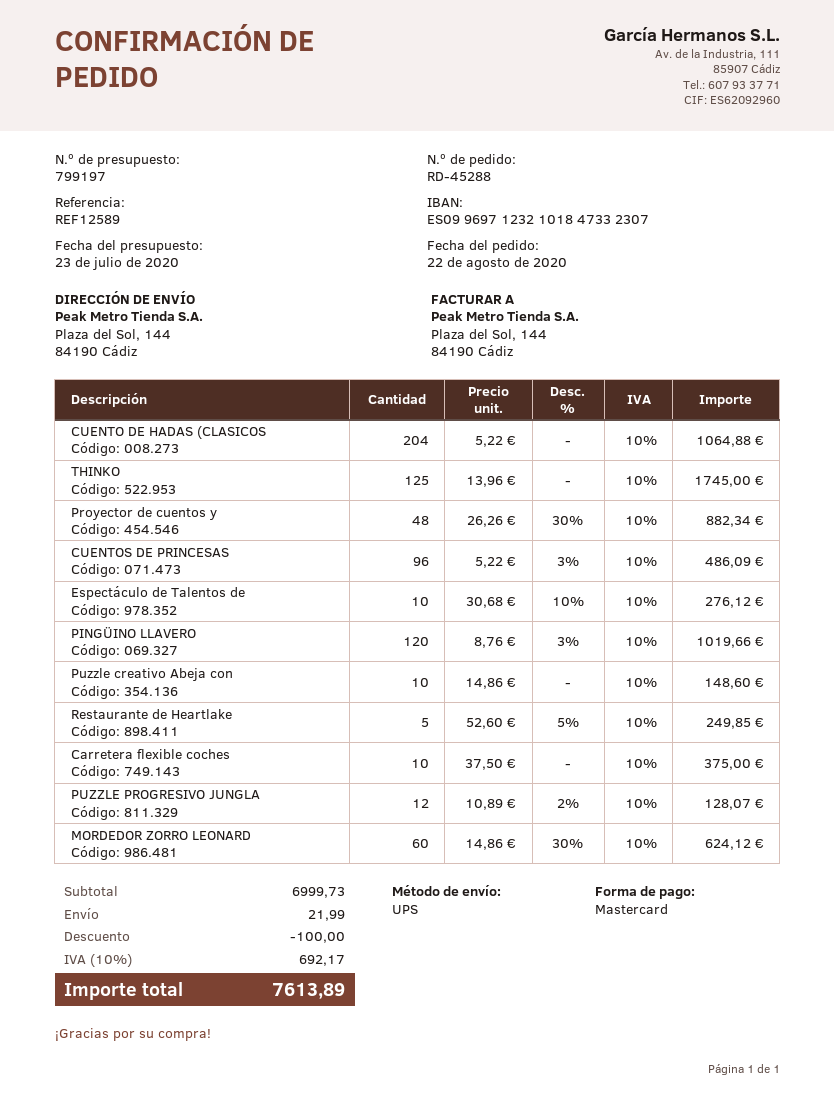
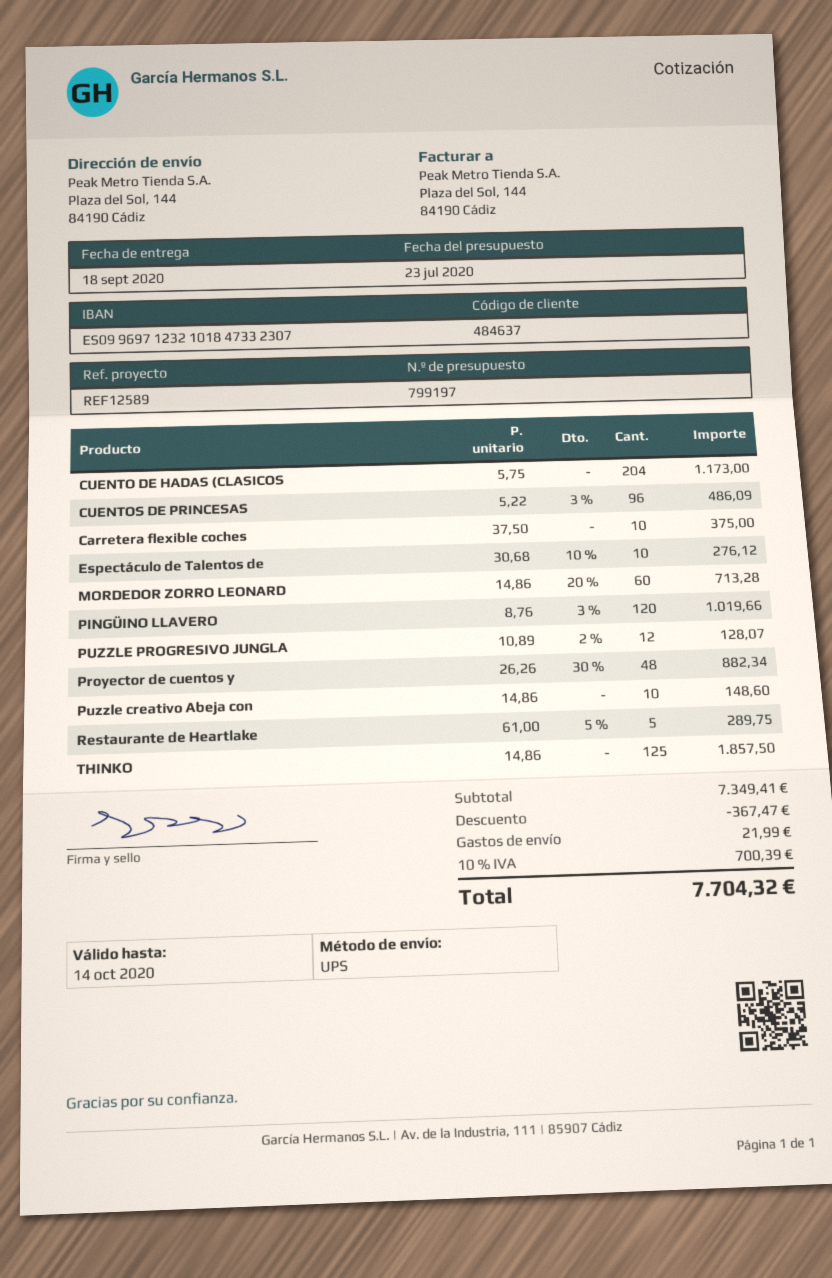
CUENTO DE HADAS (CLASICOS: 204 x 5.22 = 1064.88 -> 204 x 5.75 = 1173.00
THINKO: 125 x 13.96 = 1745.00 -> 125 x 14.86 = 1857.50
Restaurante de Heartlake: 5 x 52.60 - 5% = 249.85 -> 5 x 61.00 - 5% = 289.75
MORDEDOR ZORRO LEONARD: 60 x 14.86 - 30% = 624.12 -> 60 x 14.86 - 20% = 713.28
subtotal: 6999.73 -> 7349.41
discount: 100.00 -> 367.47
tax: 10% = 692.17 -> 10% = 700.39
total: 7613.89 -> 7704.32

